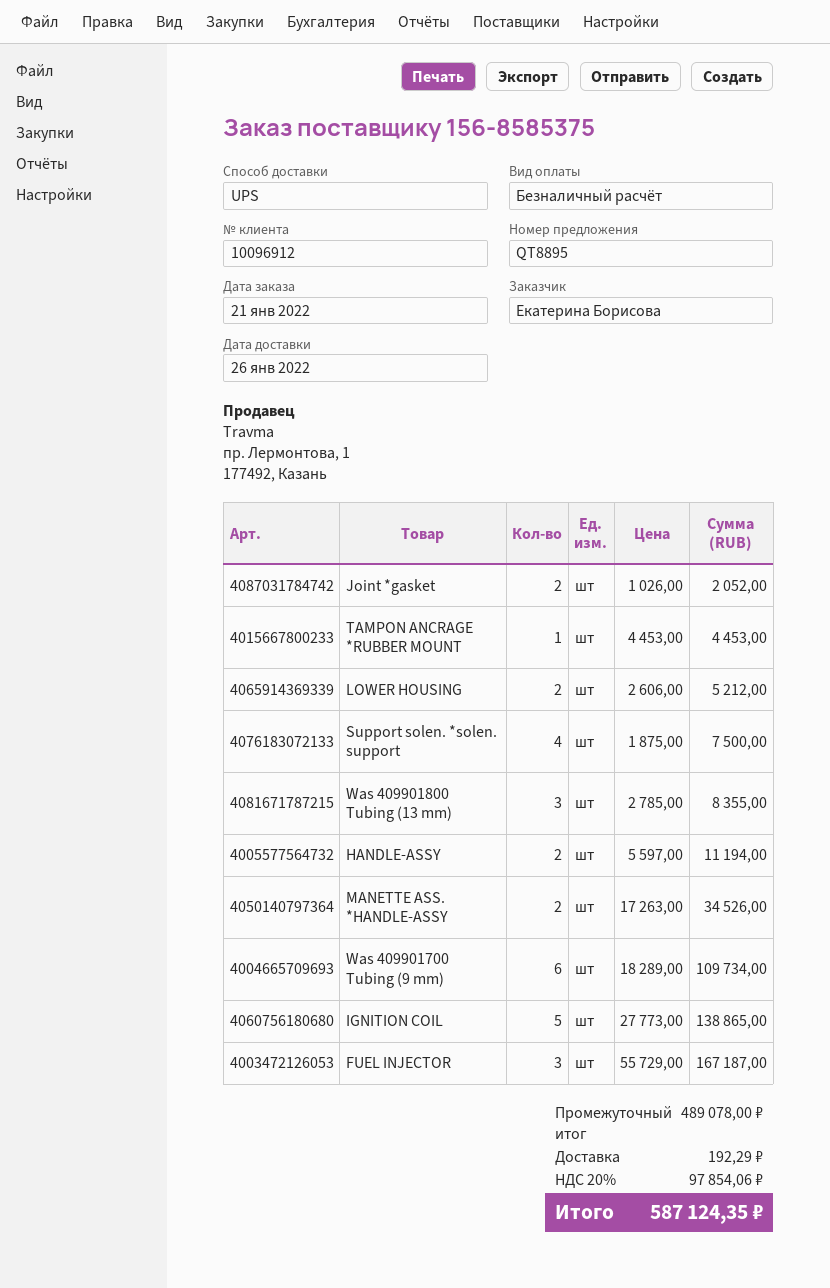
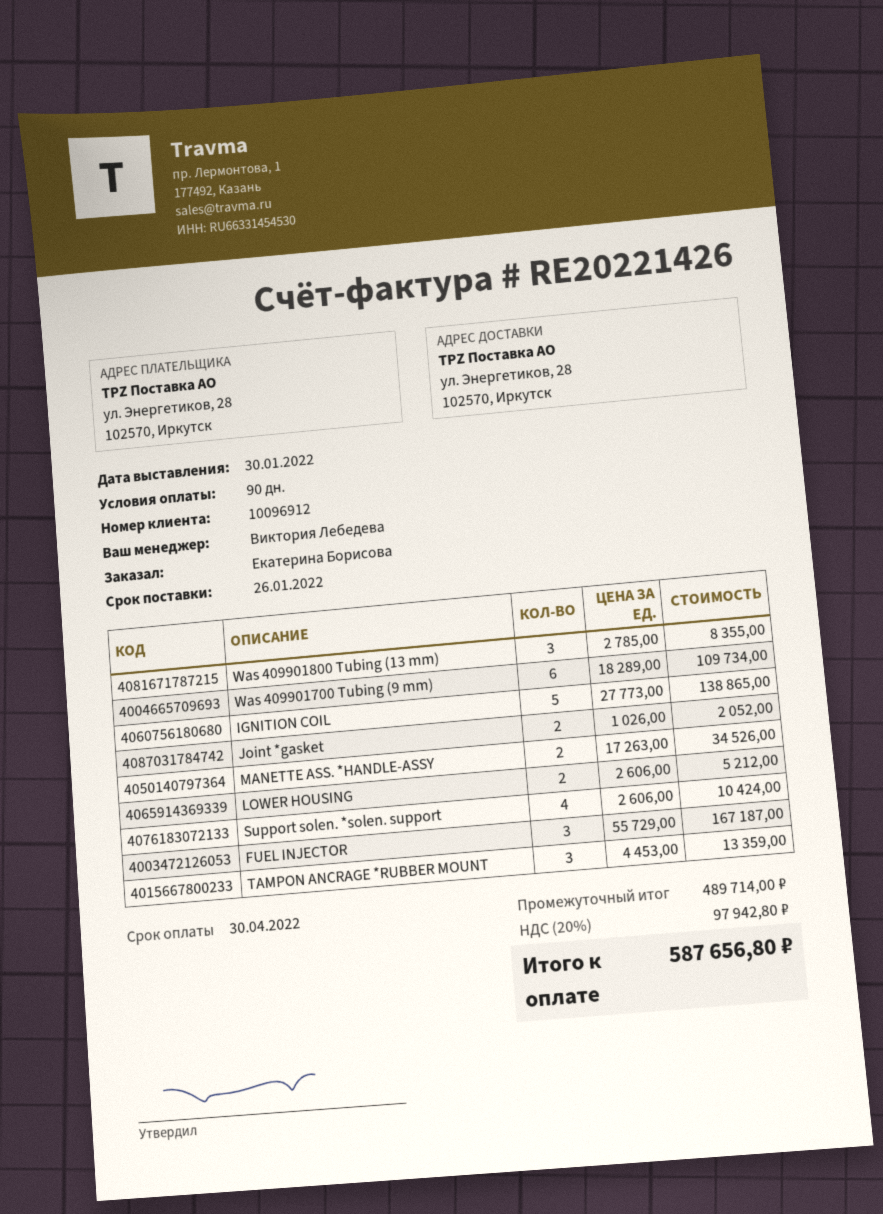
TAMPON ANCRAGE *RUBBER MOUNT: 1 x 4453.00 = 4453.00 -> 3 x 4453.00 = 13359.00
Support solen. *solen. support: 4 x 1875.00 = 7500.00 -> 4 x 2606.00 = 10424.00
HANDLE-ASSY: 2 x 5597.00 = 11194.00 -> none
subtotal: 489078.00 -> 489714.00
shipping: 192.29 -> none
tax: 20% = 97854.06 -> 20% = 97942.80
total: 587124.35 -> 587656.80

